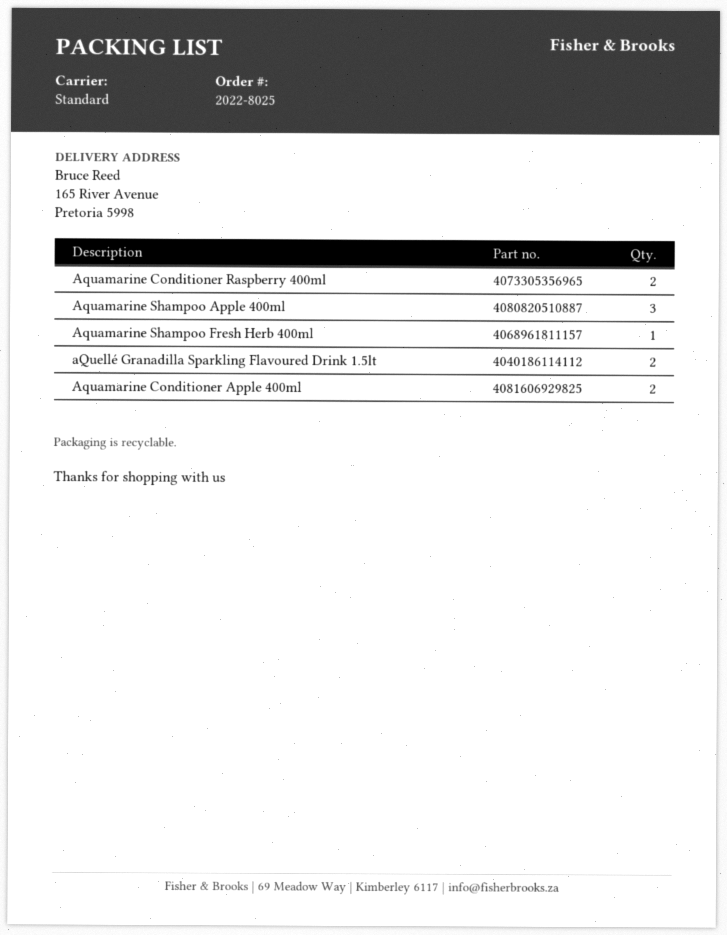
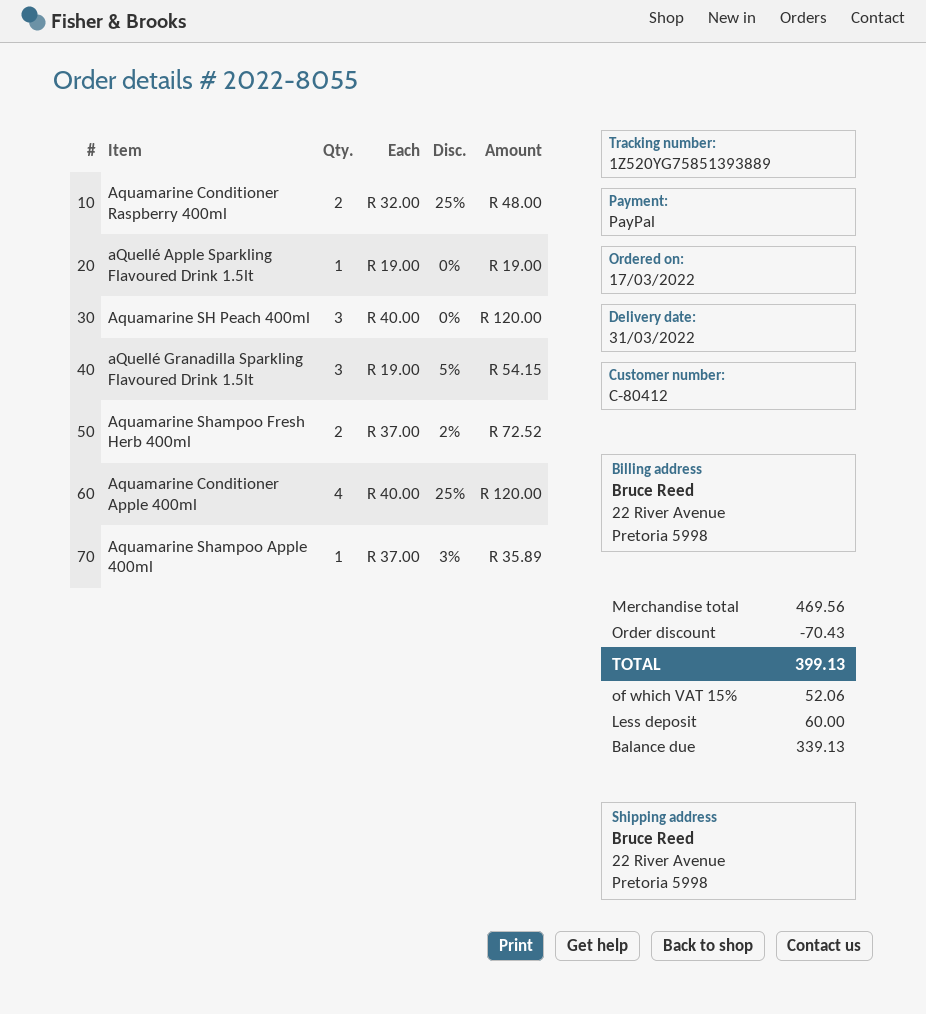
order number: 2022-8025 -> 2022-8055
ship to: 165 River Avenue, Pretoria 5998 -> 22 River Avenue, Pretoria 5998
Aquamarine Shampoo Apple 400ml: 3 -> 1
Aquamarine Shampoo Fresh Herb 400ml: 1 -> 2
aQuellé Granadilla Sparkling Flavoured Drink 1.5lt: 2 -> 3
Aquamarine Conditioner Apple 400ml: 2 -> 4
aQuellé Apple Sparkling Flavoured Drink 1.5lt: none -> 1
Aquamarine SH Peach 400ml: none -> 3

